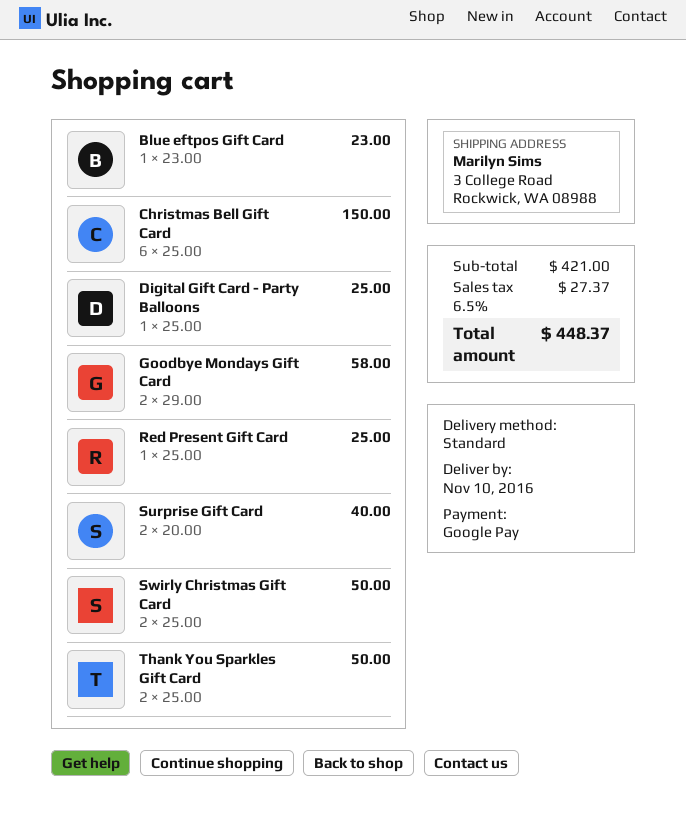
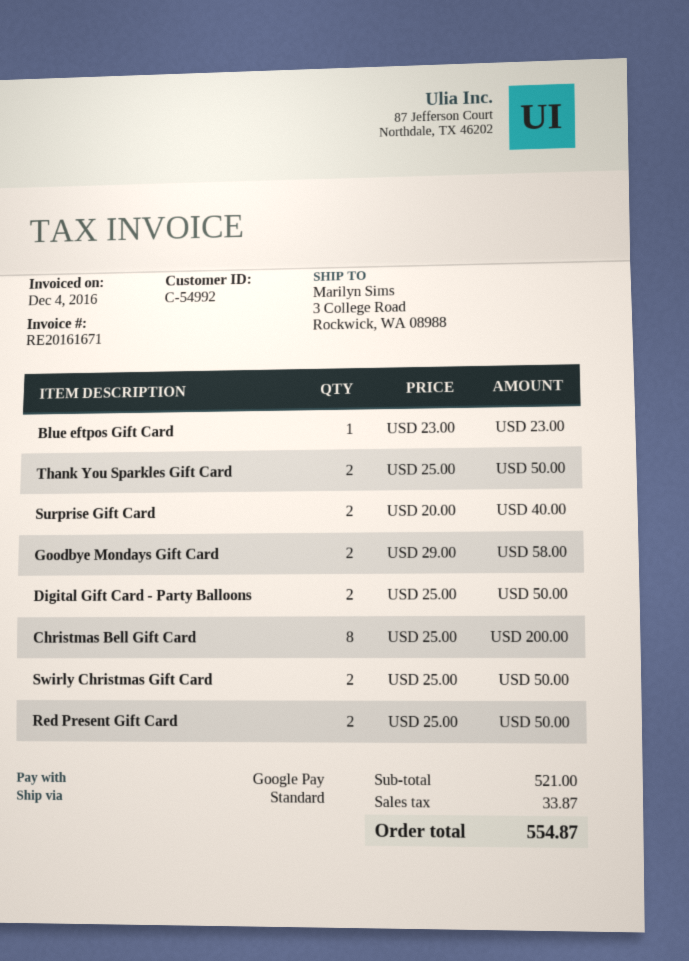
Christmas Bell Gift Card: 6 x 25.00 = 150.00 -> 8 x 25.00 = 200.00
Digital Gift Card - Party Balloons: 1 x 25.00 = 25.00 -> 2 x 25.00 = 50.00
Red Present Gift Card: 1 x 25.00 = 25.00 -> 2 x 25.00 = 50.00
subtotal: 421.00 -> 521.00
tax: 27.37 -> 33.87
total: 448.37 -> 554.87

